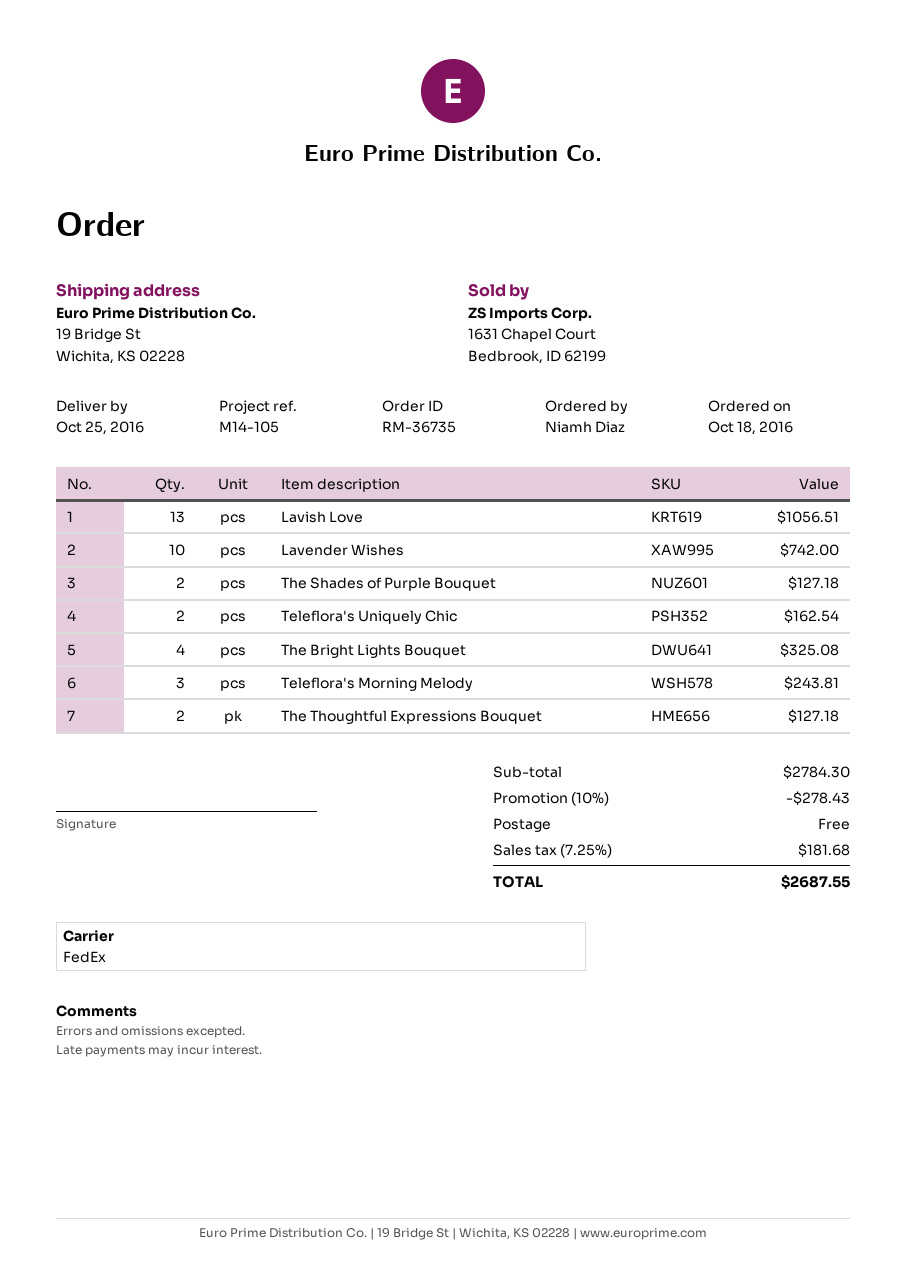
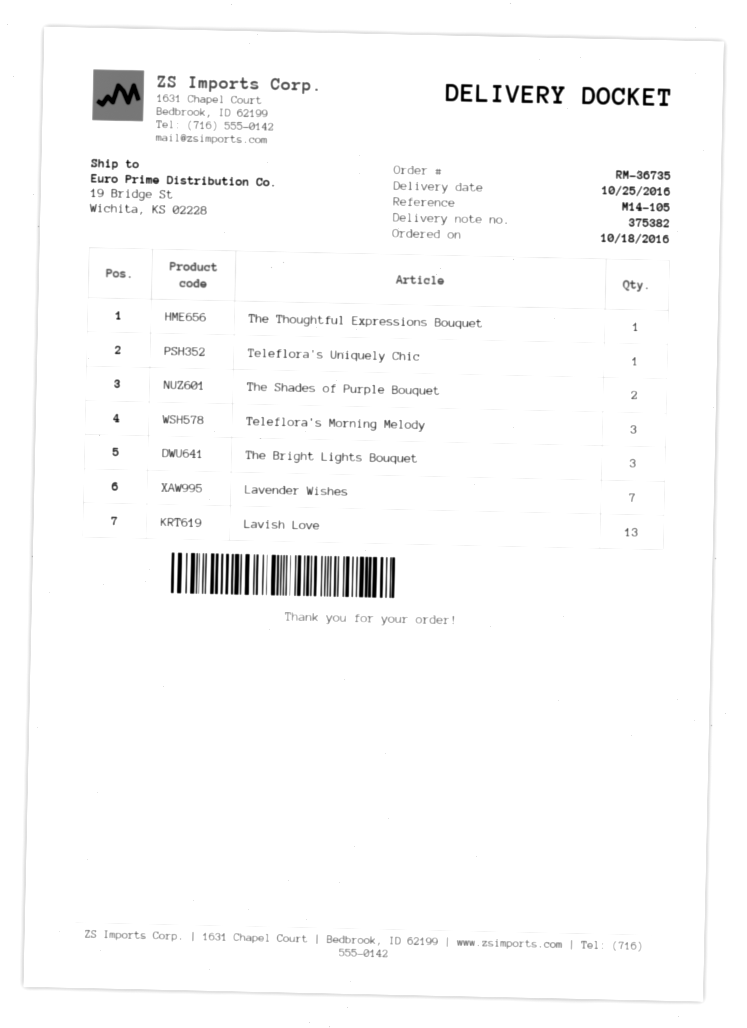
Lavender Wishes: 10 -> 7
Teleflora's Uniquely Chic: 2 -> 1
The Bright Lights Bouquet: 4 -> 3
The Thoughtful Expressions Bouquet: 2 -> 1

